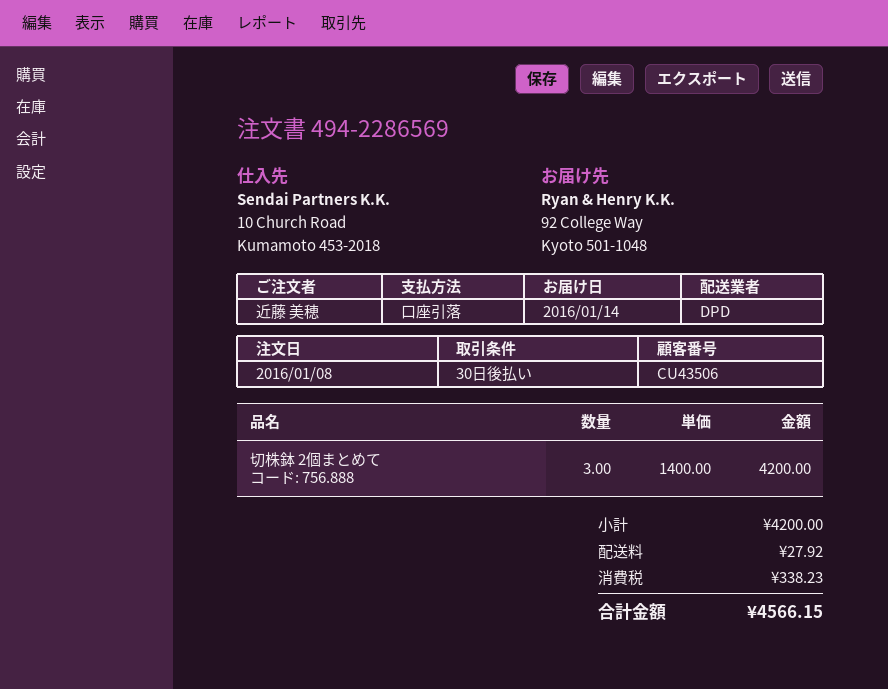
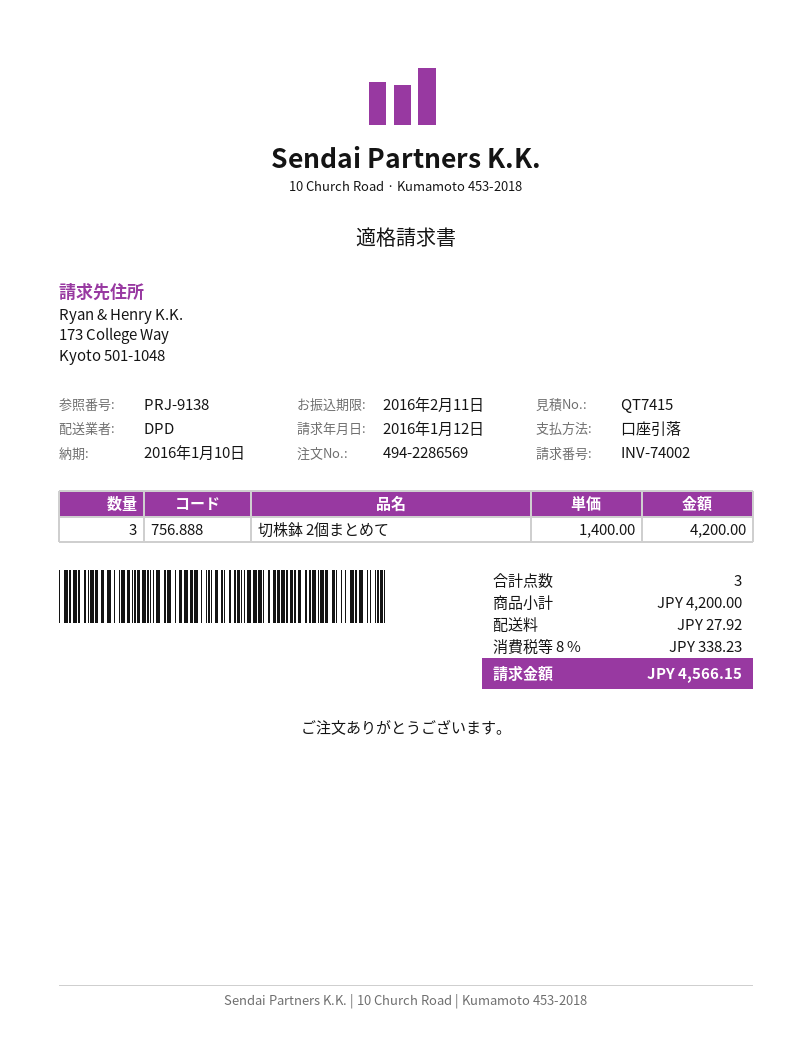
delivery date: 2016-01-14 -> 2016-01-10

